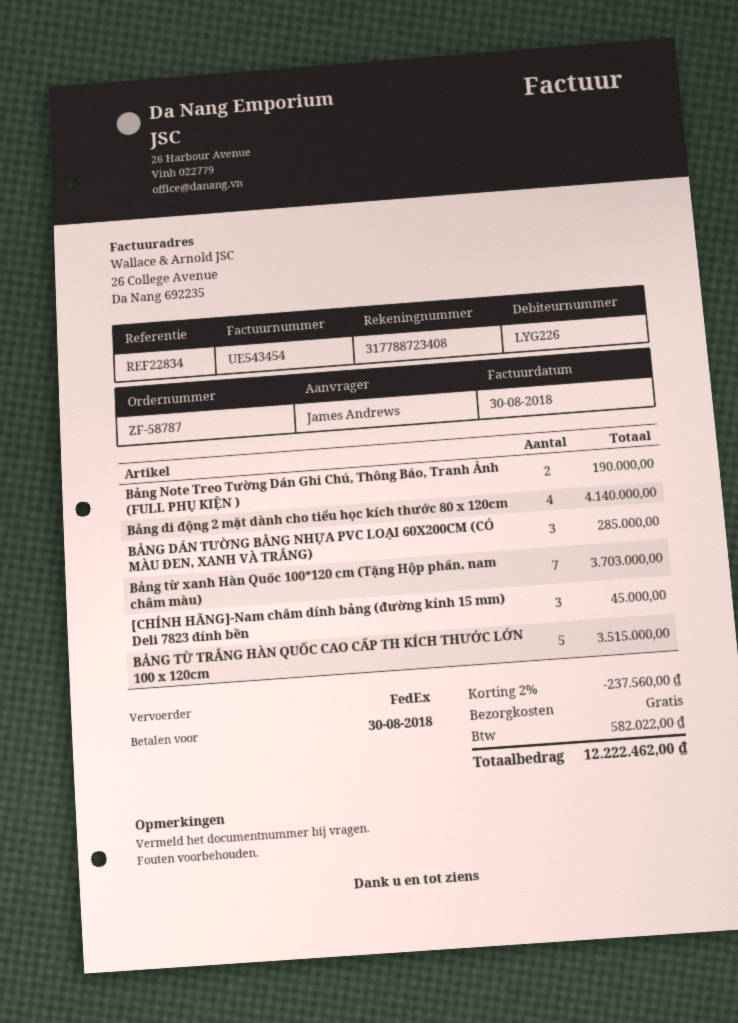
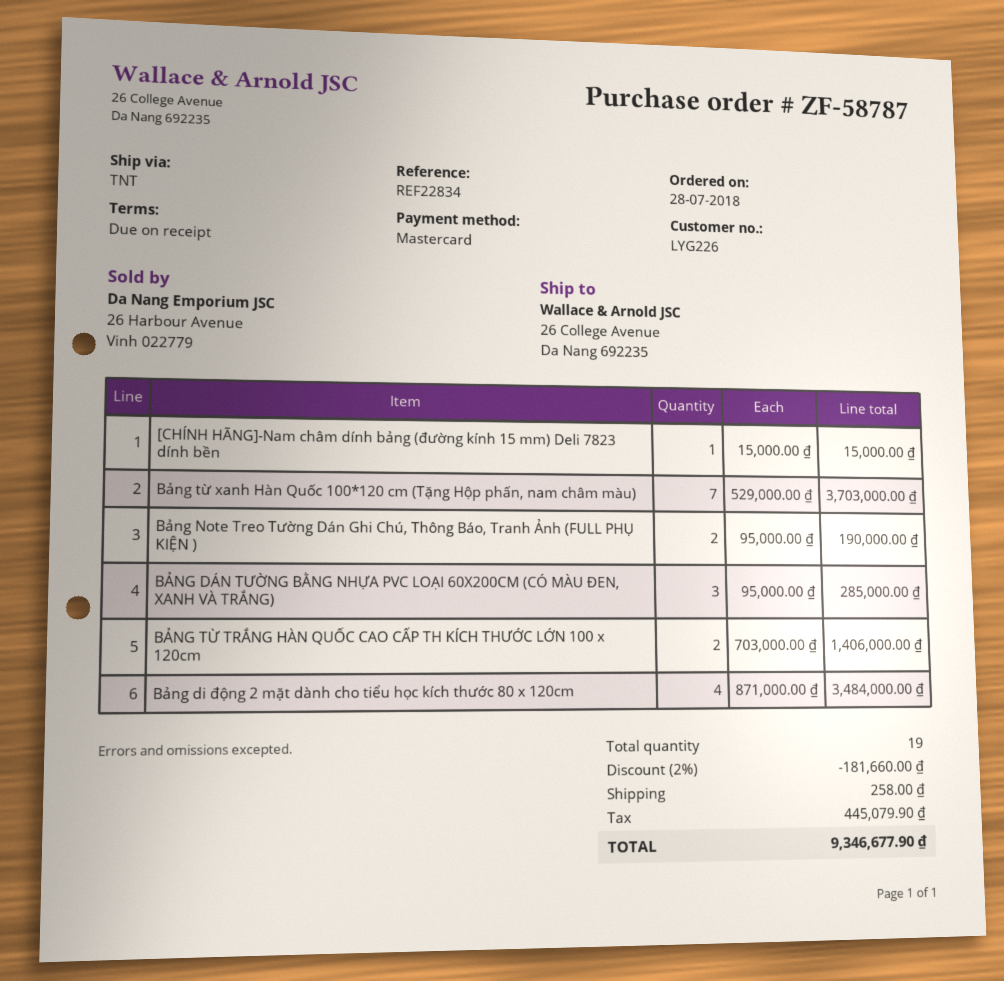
shipping method: FedEx -> TNT
Bảng di động 2 mặt dành cho tiểu học kích thước 80 x 120cm: 4 for 4140000.00 -> 4 for 3484000.00
[CHÍNH HÃNG]-Nam châm dính bảng (đường kính 15 mm) Deli 7823 dính bền: 3 for 45000.00 -> 1 for 15000.00
BẢNG TỪ TRẮNG HÀN QUỐC CAO CẤP TH KÍCH THƯỚC LỚN 100 x 120cm: 5 for 3515000.00 -> 2 for 1406000.00
discount: 2% = 237560.00 -> 2% = 181660.00
shipping: 0.00 -> 258.00
tax: 582022.00 -> 445079.90
total: 12222462.00 -> 9346677.90

